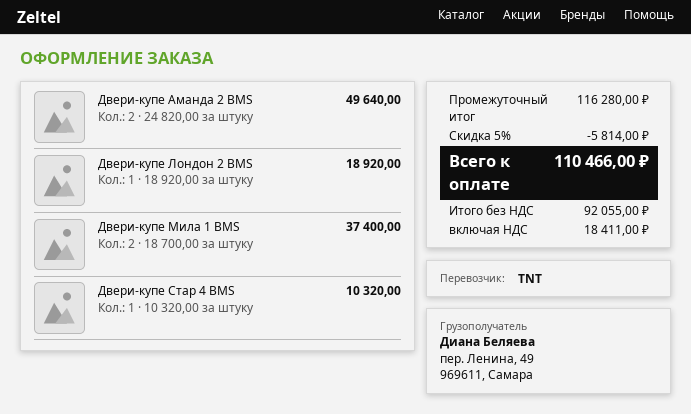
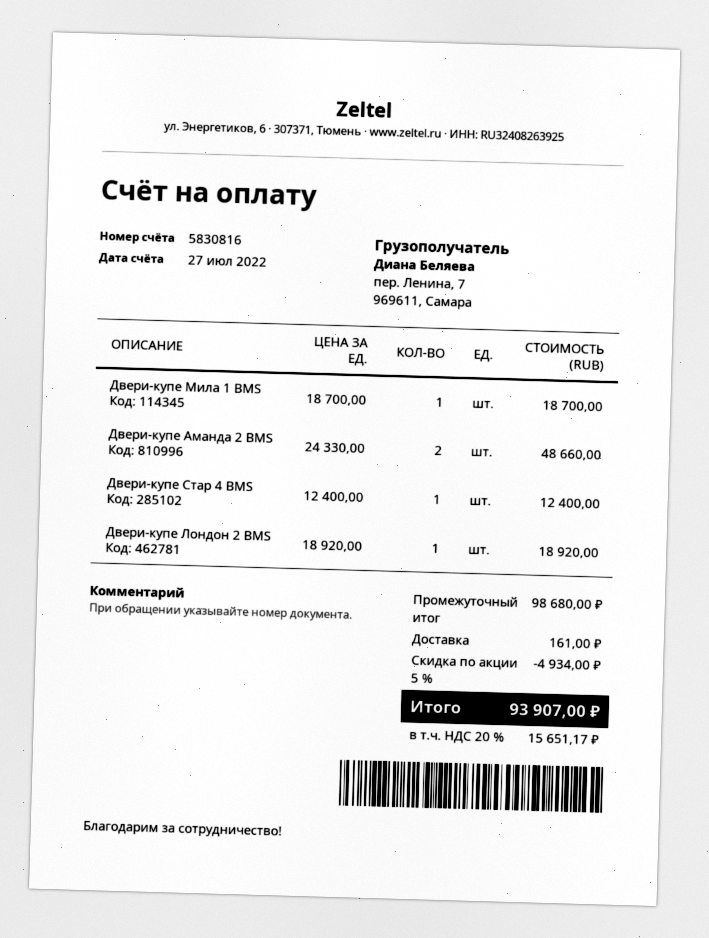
ship to: пер. Ленина, 49, 969611, Самара -> пер. Ленина, 7, 969611, Самара
Двери-купе Аманда 2 BMS: 2 x 24820.00 = 49640.00 -> 2 x 24330.00 = 48660.00
Двери-купе Мила 1 BMS: 2 x 18700.00 = 37400.00 -> 1 x 18700.00 = 18700.00
Двери-купе Стар 4 BMS: 1 x 10320.00 = 10320.00 -> 1 x 12400.00 = 12400.00
subtotal: 116280.00 -> 98680.00
discount: 5% = 5814.00 -> 5% = 4934.00
shipping: none -> 161.00
tax: 18411.00 -> 15651.17
total: 110466.00 -> 93907.00

